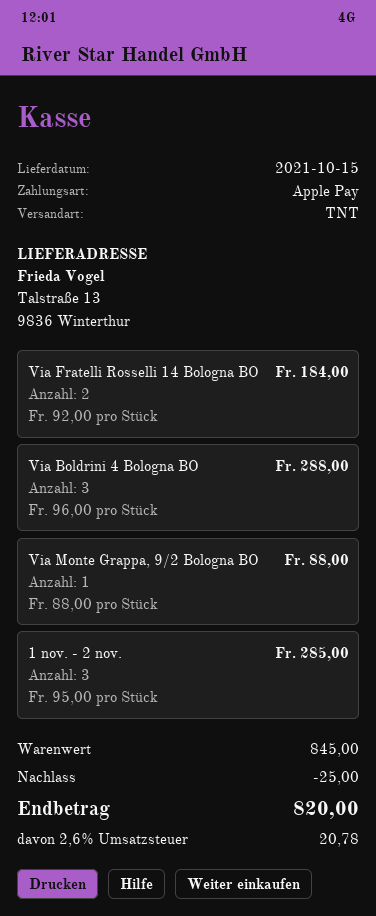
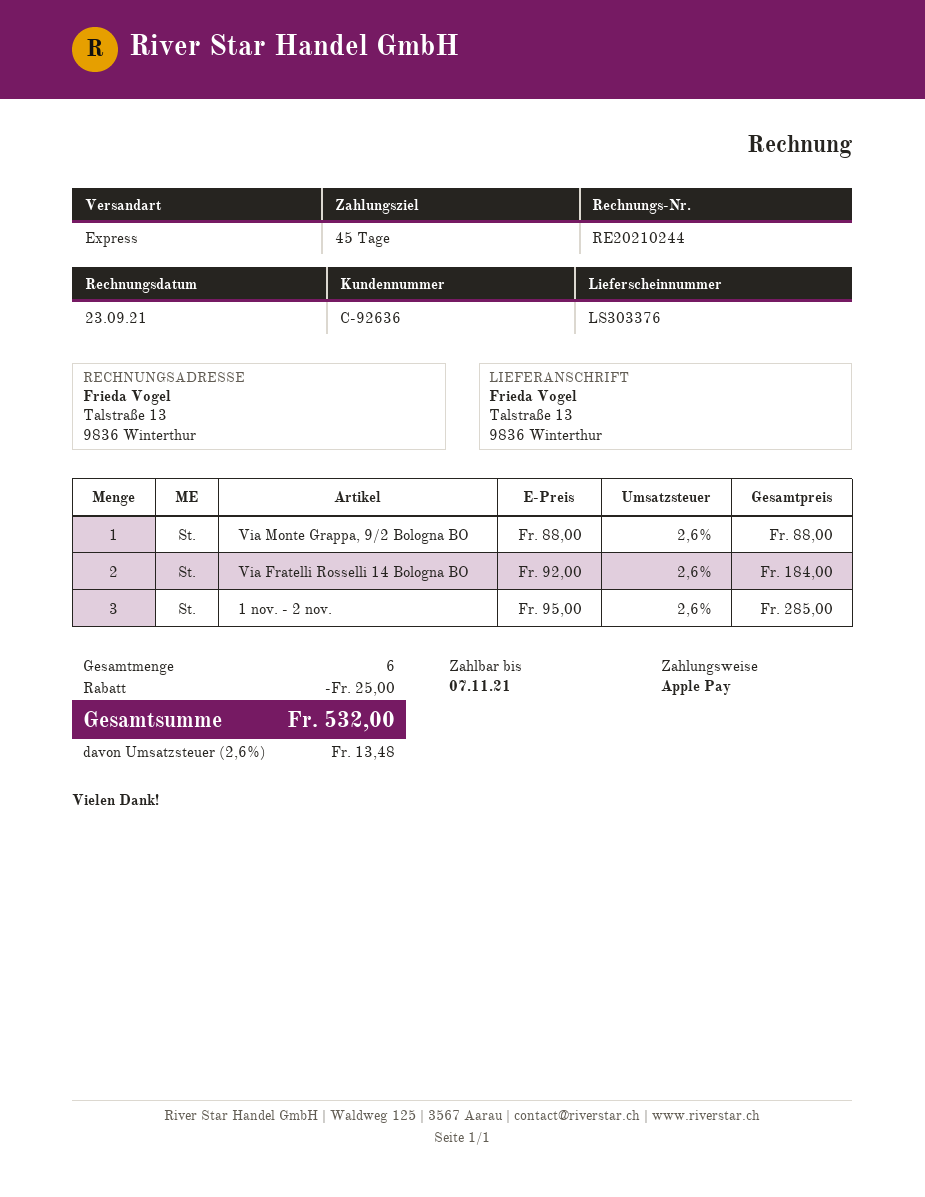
shipping method: TNT -> express
Via Boldrini 4 Bologna BO: 3 x 96.00 = 288.00 -> none
tax: 2.6% = 20.78 -> 2.6% = 13.48
total: 820.00 -> 532.00

